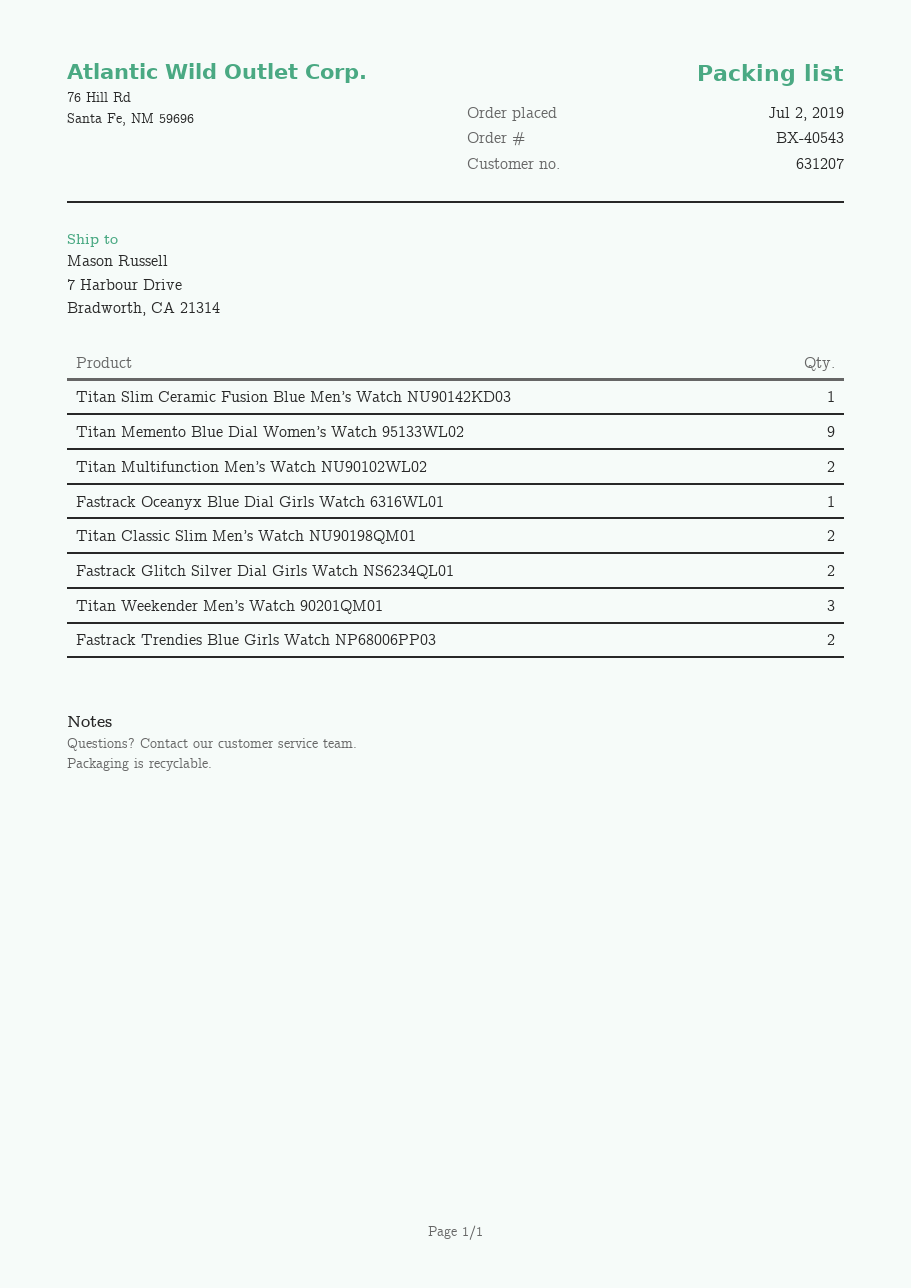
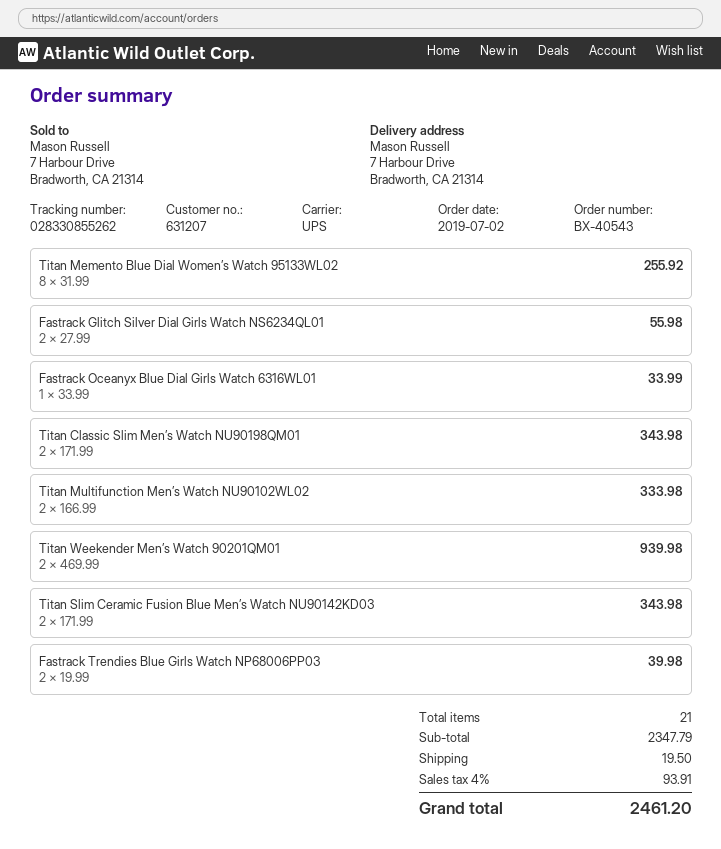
Titan Slim Ceramic Fusion Blue Men’s Watch NU90142KD03: 1 -> 2
Titan Memento Blue Dial Women’s Watch 95133WL02: 9 -> 8
Titan Weekender Men’s Watch 90201QM01: 3 -> 2

